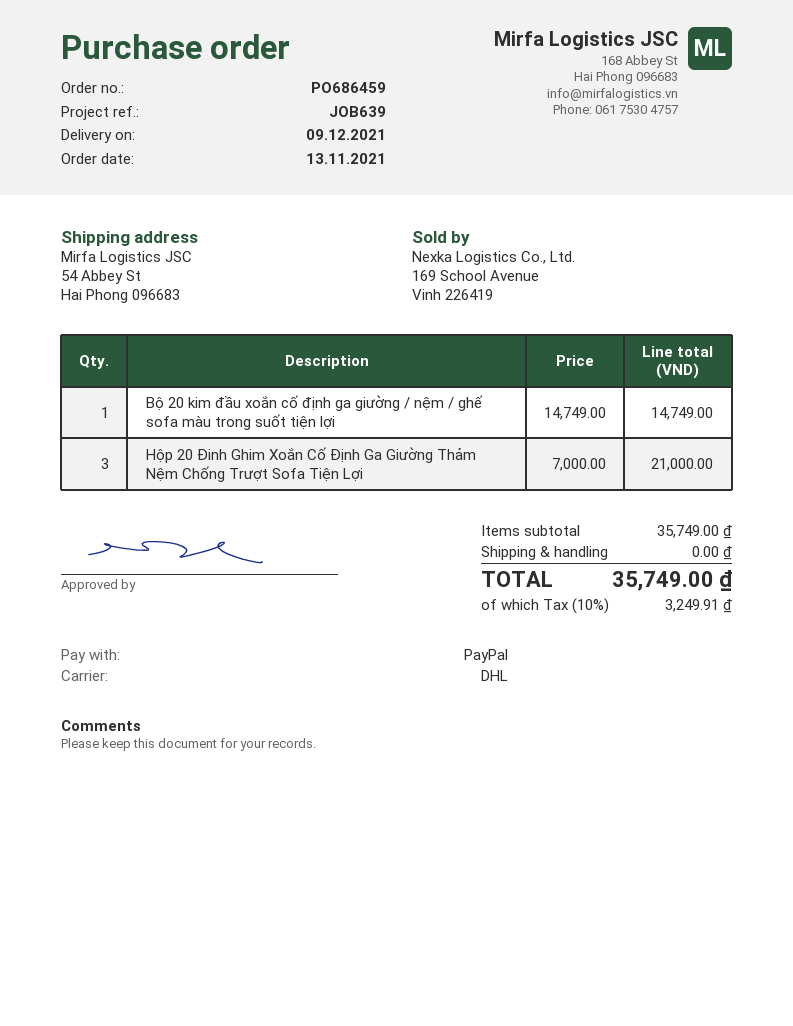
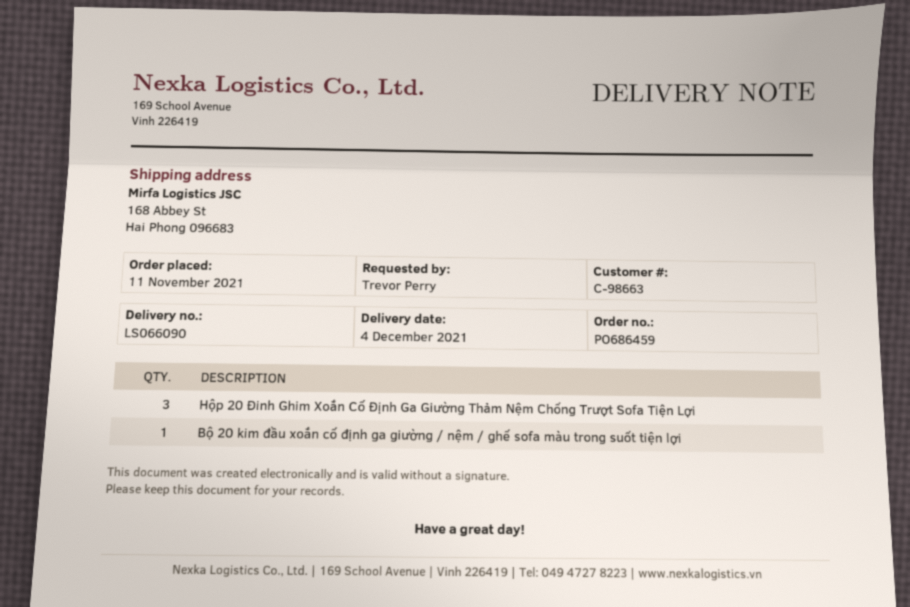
order date: 2021-11-13 -> 2021-11-11
delivery date: 2021-12-09 -> 2021-12-04
ship to: 54 Abbey St, Hai Phong 096683 -> 168 Abbey St, Hai Phong 096683

